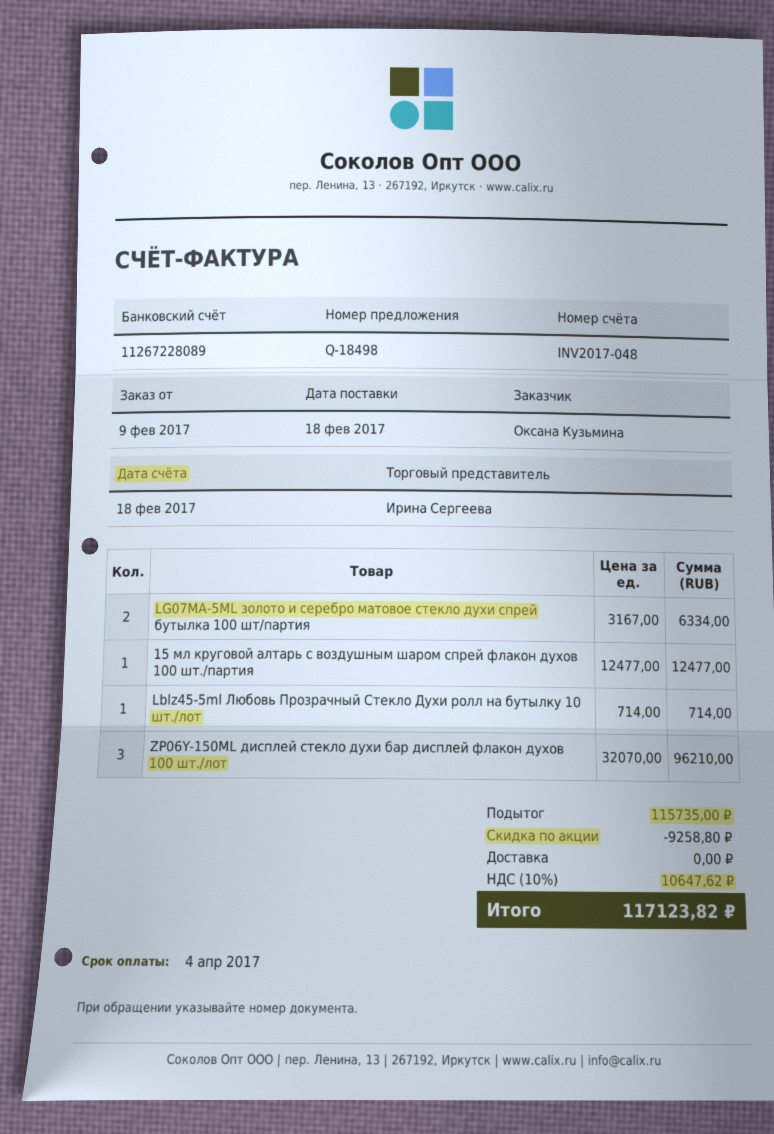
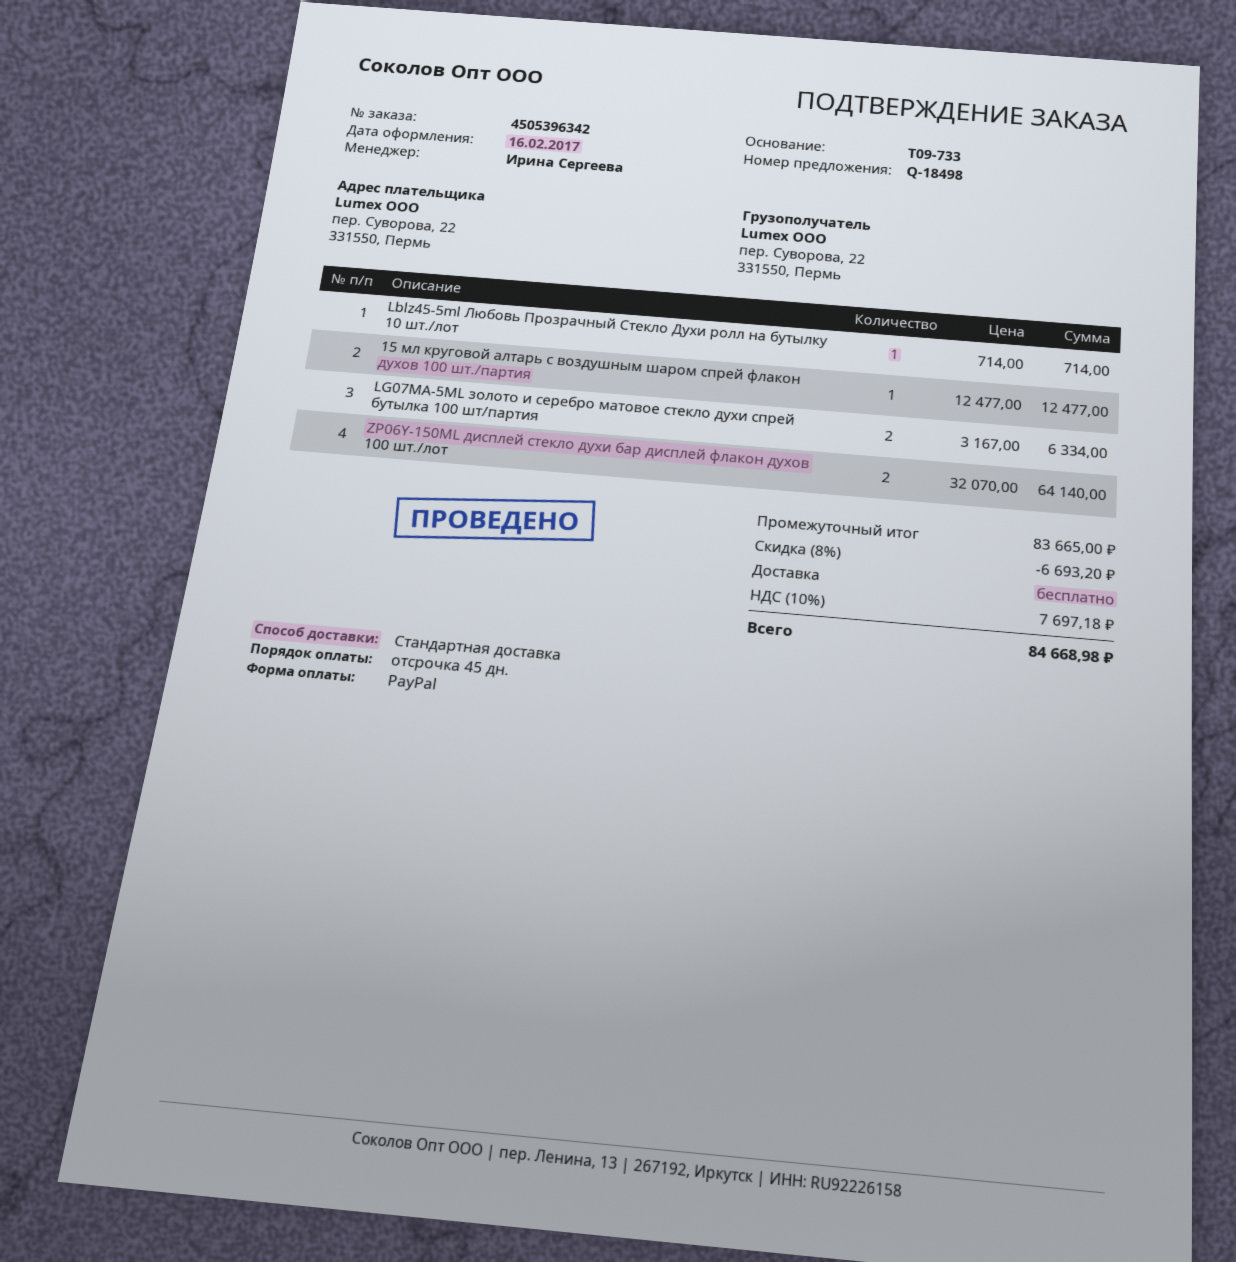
order date: 2017-02-09 -> 2017-02-16
ZP06Y-150ML дисплей стекло духи бар дисплей флакон духов 100 шт./лот: 3 x 32070.00 = 96210.00 -> 2 x 32070.00 = 64140.00
subtotal: 115735.00 -> 83665.00
discount: 9258.80 -> 6693.20
tax: 10% = 10647.62 -> 10% = 7697.18
total: 117123.82 -> 84668.98

